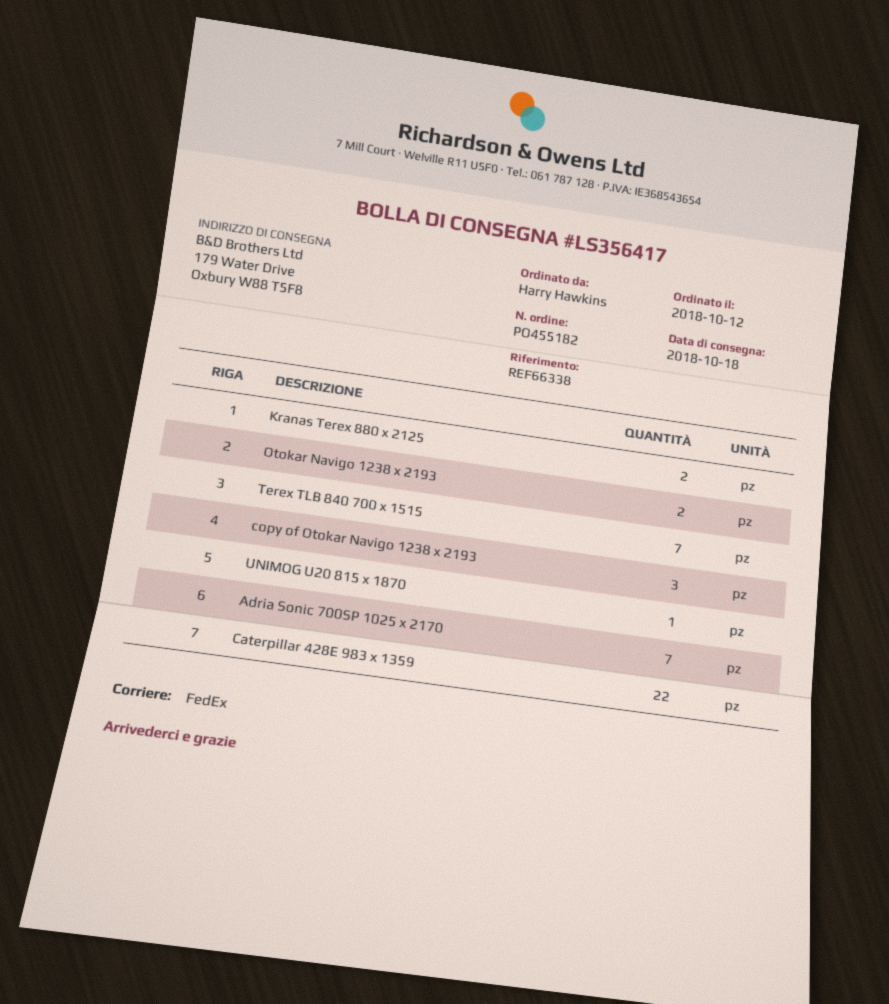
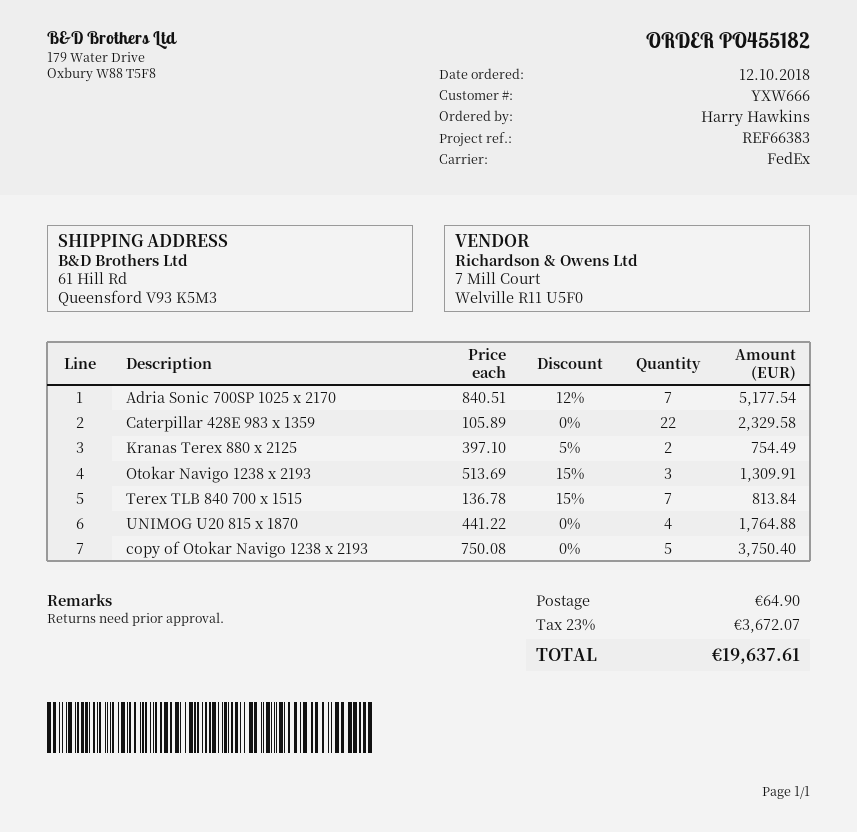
reference: REF66338 -> REF66383
ship to: 179 Water Drive, Oxbury W88 T5F8 -> 61 Hill Rd, Queensford V93 K5M3
Otokar Navigo 1238 x 2193: 2 -> 3
copy of Otokar Navigo 1238 x 2193: 3 -> 5
UNIMOG U20 815 x 1870: 1 -> 4

